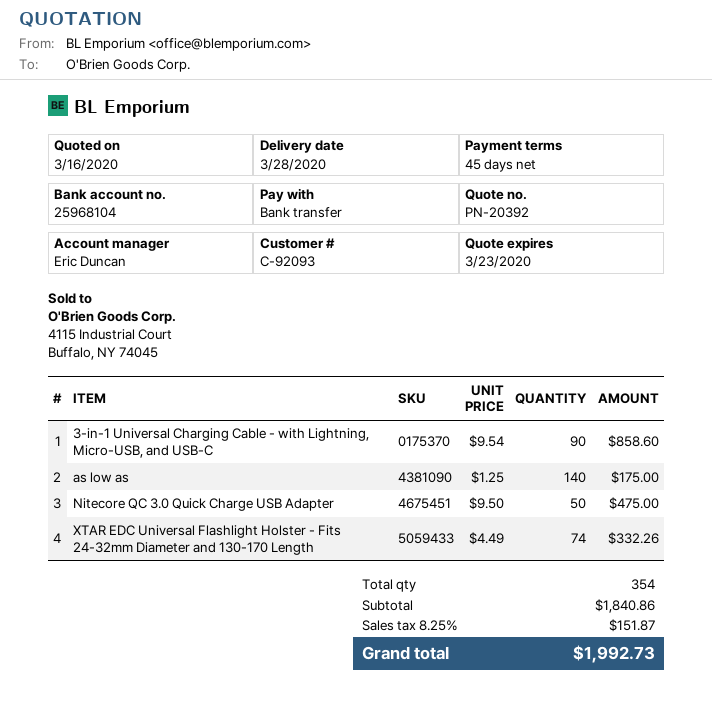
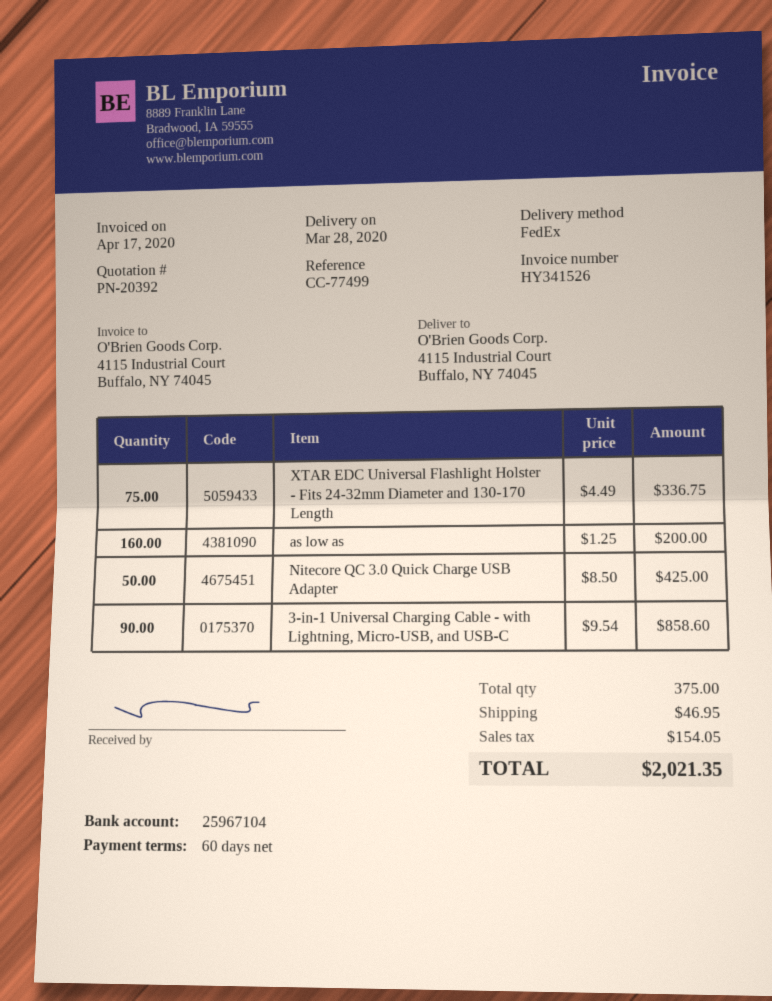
payment terms: 45 days -> 60 days
bank account: 25968104 -> 25967104
as low as: 140 x 1.25 = 175.00 -> 160 x 1.25 = 200.00
Nitecore QC 3.0 Quick Charge USB Adapter: 50 x 9.50 = 475.00 -> 50 x 8.50 = 425.00
XTAR EDC Universal Flashlight Holster - Fits 24-32mm Diameter and 130-170 Length: 74 x 4.49 = 332.26 -> 75 x 4.49 = 336.75
total quantity: 354 -> 375
shipping: none -> 46.95
tax: 151.87 -> 154.05
total: 1992.73 -> 2021.35

